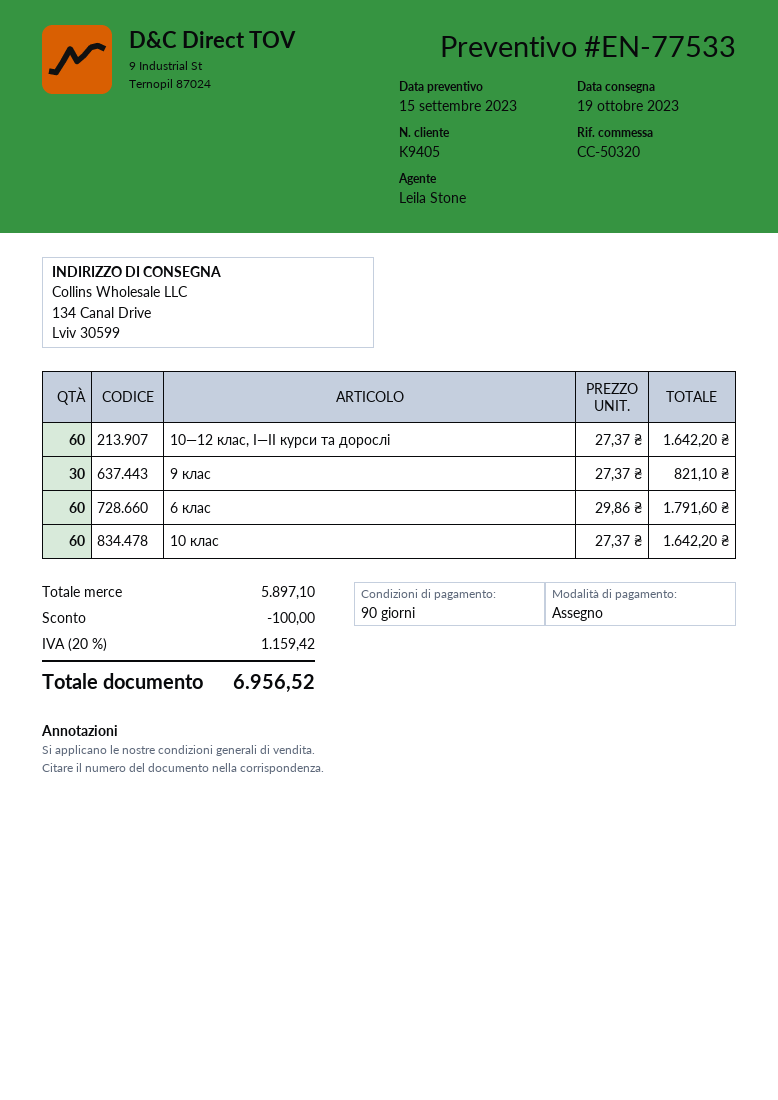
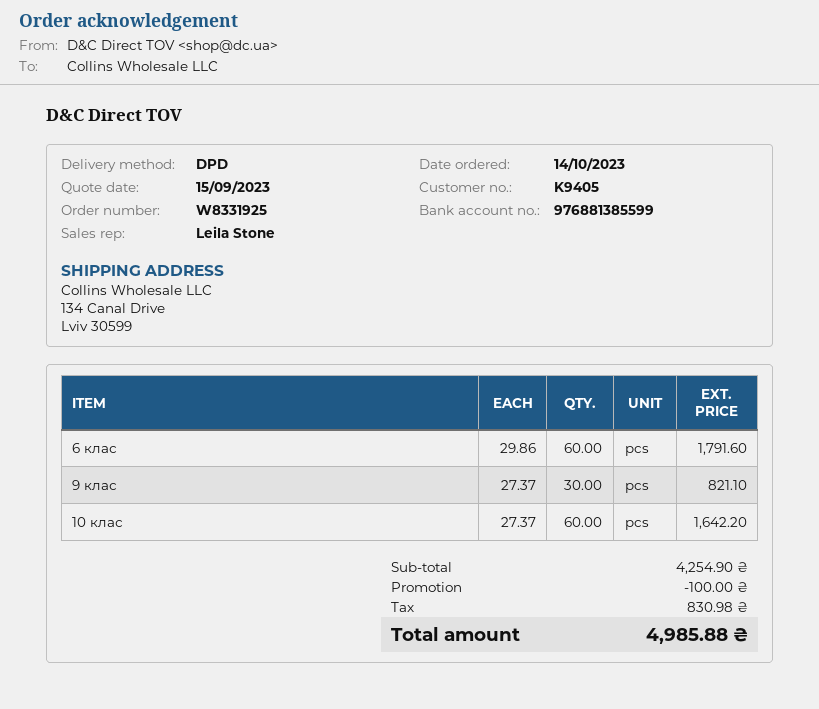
10—12 клас, I—II курси та дорослі: 60 x 27.37 = 1642.20 -> none
subtotal: 5897.10 -> 4254.90
tax: 1159.42 -> 830.98
total: 6956.52 -> 4985.88

